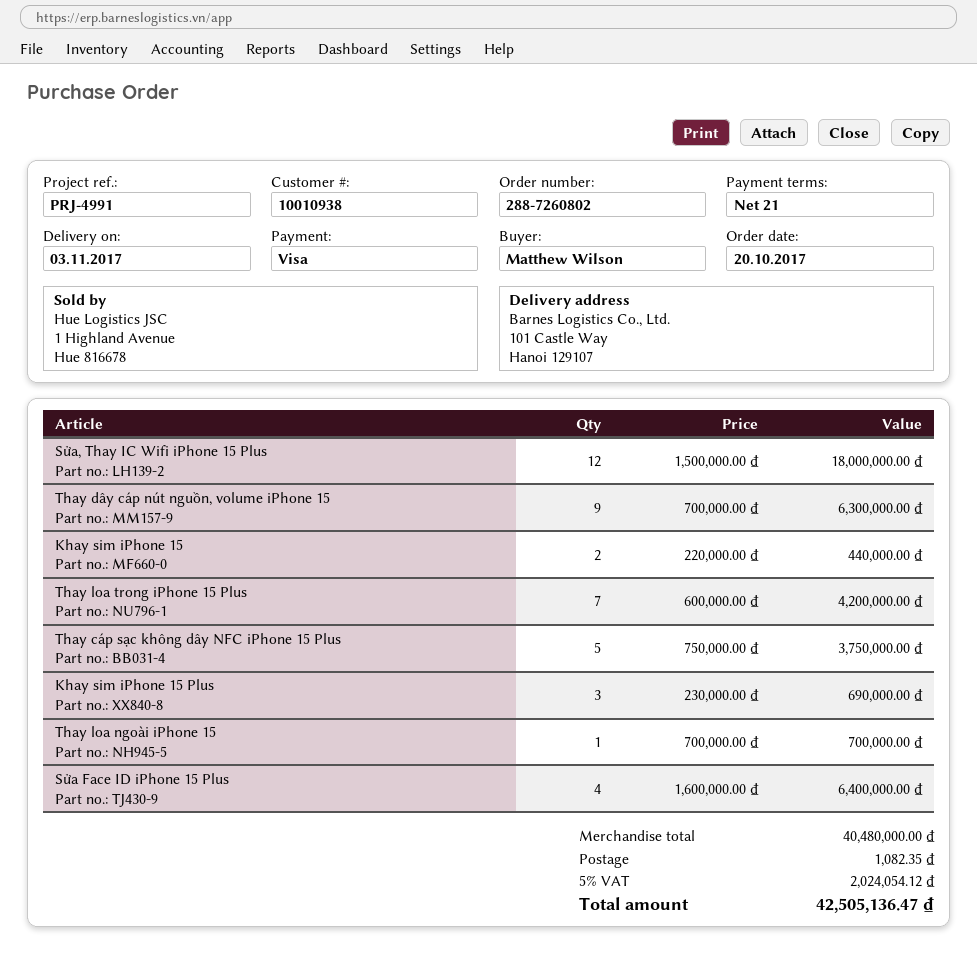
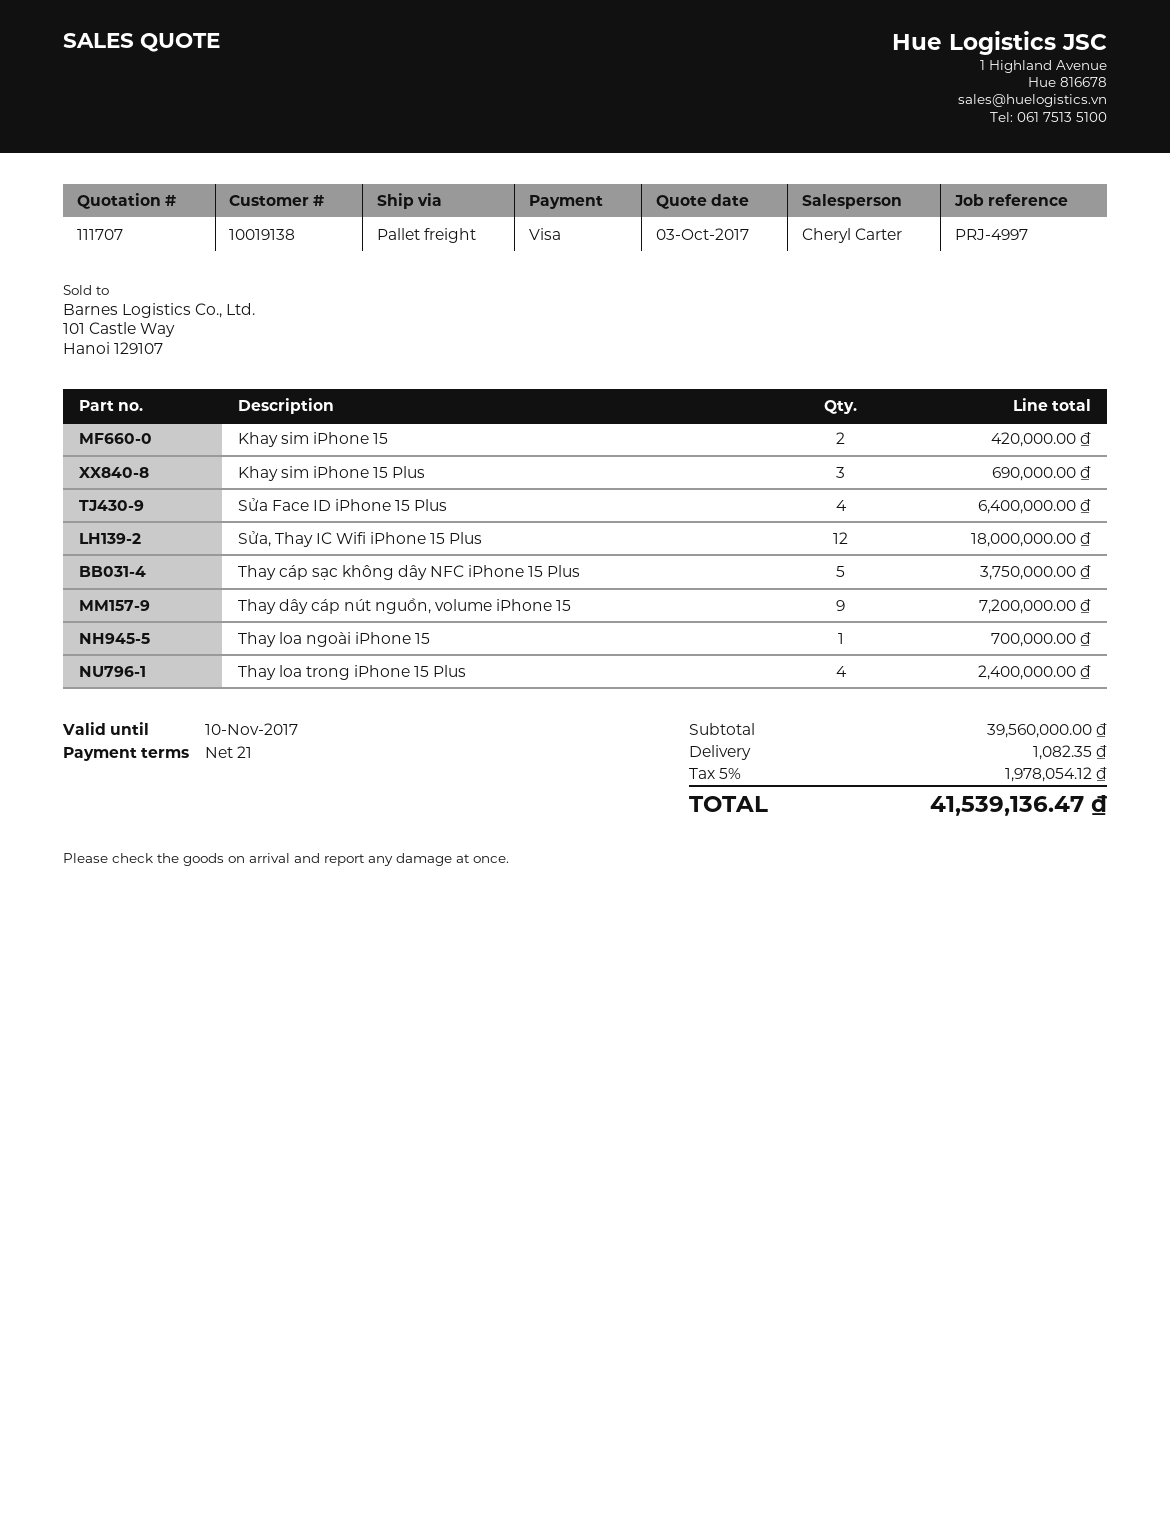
customer number: 10010938 -> 10019138
reference: PRJ-4991 -> PRJ-4997
Thay dây cáp nút nguồn, volume iPhone 15: 9 for 6300000.00 -> 9 for 7200000.00
Khay sim iPhone 15: 2 for 440000.00 -> 2 for 420000.00
Thay loa trong iPhone 15 Plus: 7 for 4200000.00 -> 4 for 2400000.00
subtotal: 40480000.00 -> 39560000.00
tax: 5% = 2024054.12 -> 5% = 1978054.12
total: 42505136.47 -> 41539136.47

